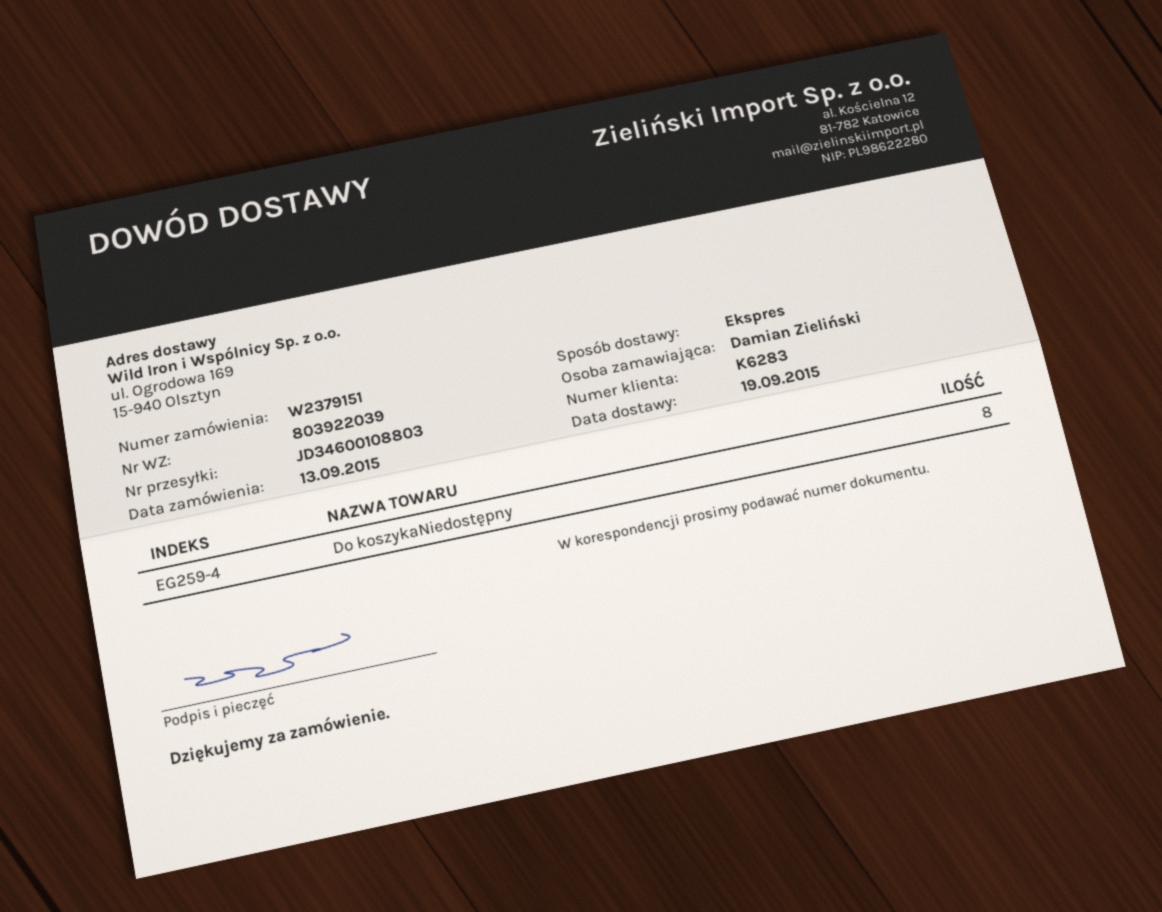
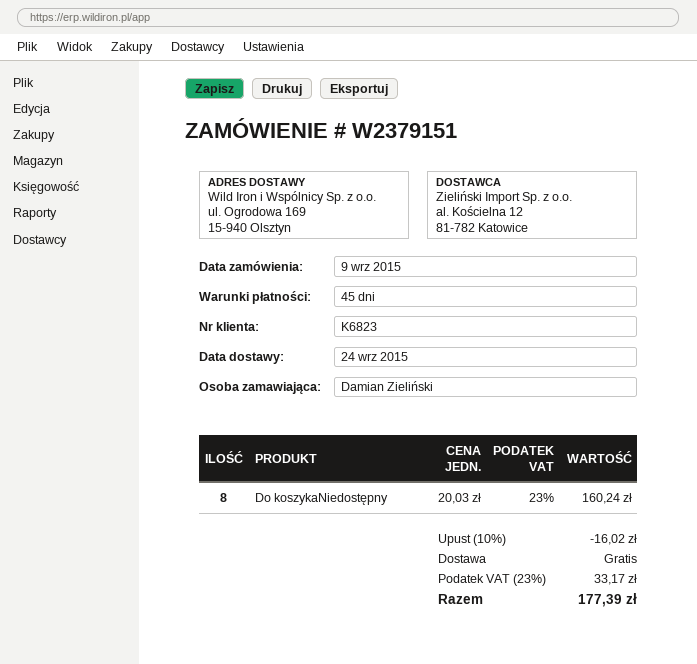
order date: 2015-09-13 -> 2015-09-09
delivery date: 2015-09-19 -> 2015-09-24
customer number: K6283 -> K6823

